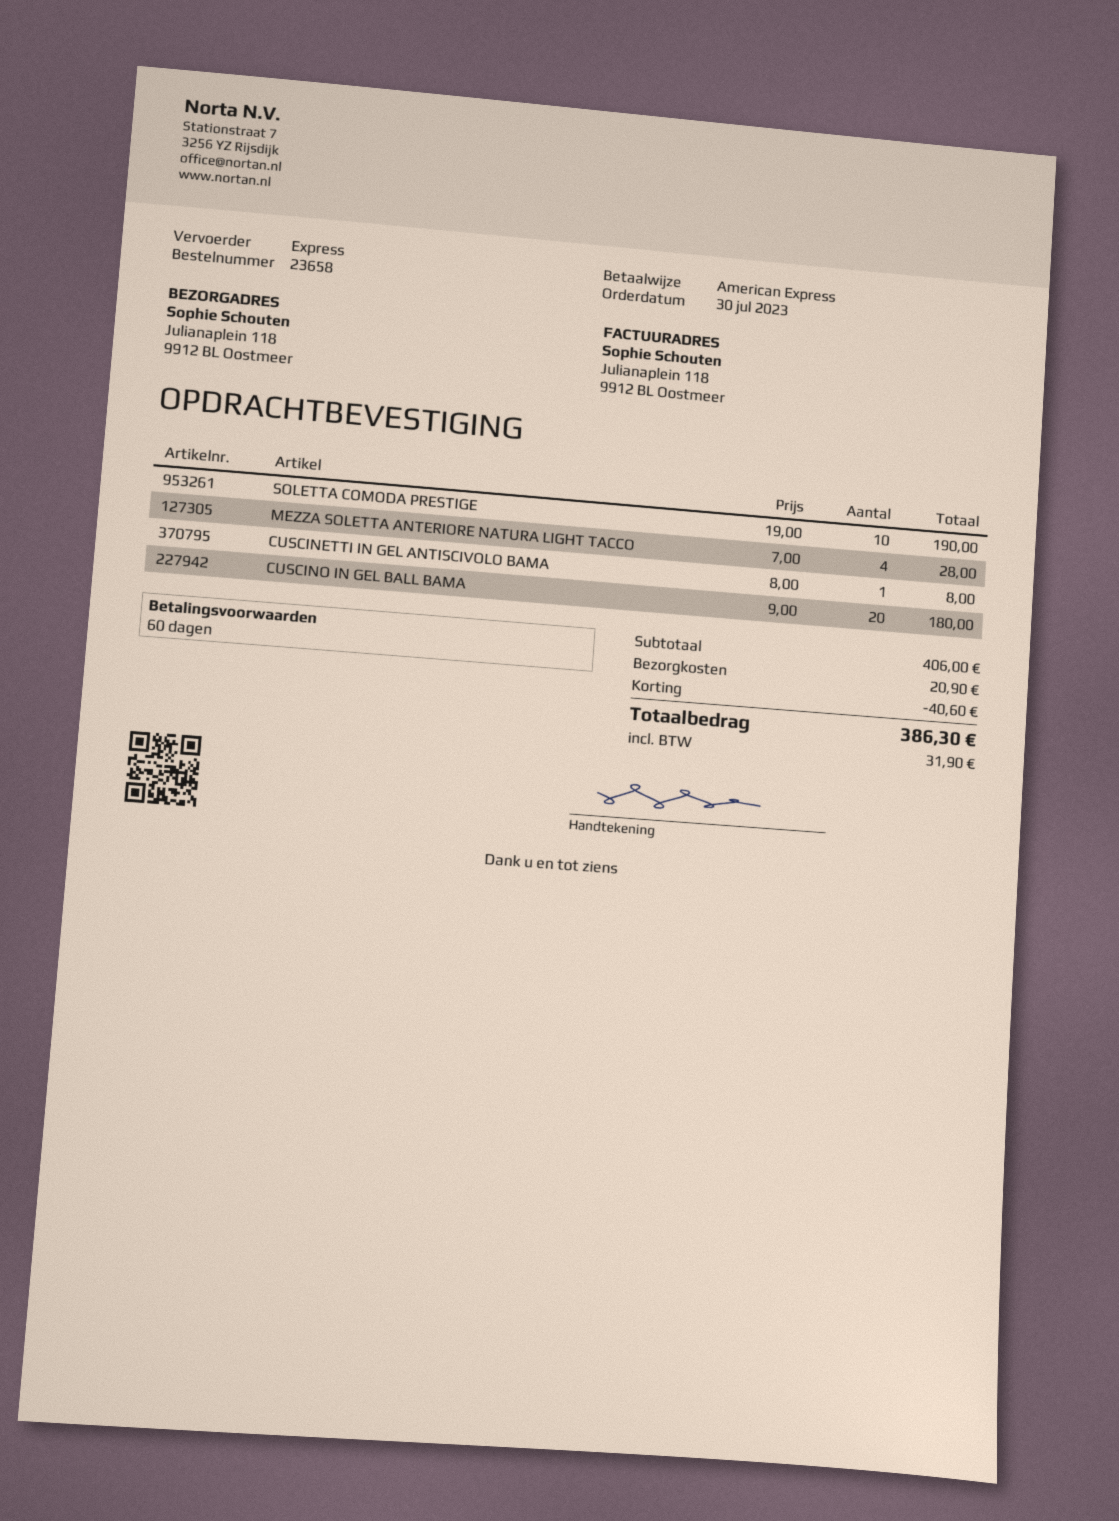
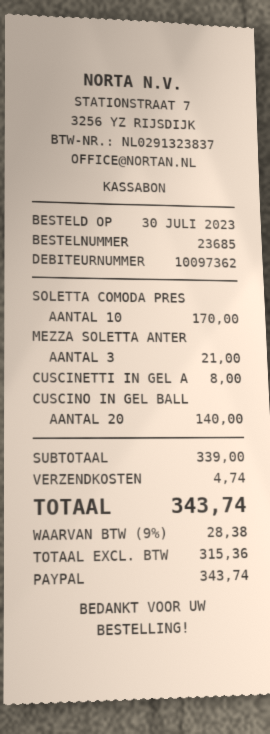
order number: 23658 -> 23685
payment method: American Express -> PayPal
SOLETTA COMODA PRESTIGE: 10 for 190.00 -> 10 for 170.00
MEZZA SOLETTA ANTERIORE NATURA LIGHT TACCO: 4 for 28.00 -> 3 for 21.00
CUSCINO IN GEL BALL BAMA: 20 for 180.00 -> 20 for 140.00
subtotal: 406.00 -> 339.00
discount: 40.60 -> none
shipping: 20.90 -> 4.74
tax: 31.90 -> 28.38
total: 386.30 -> 343.74

